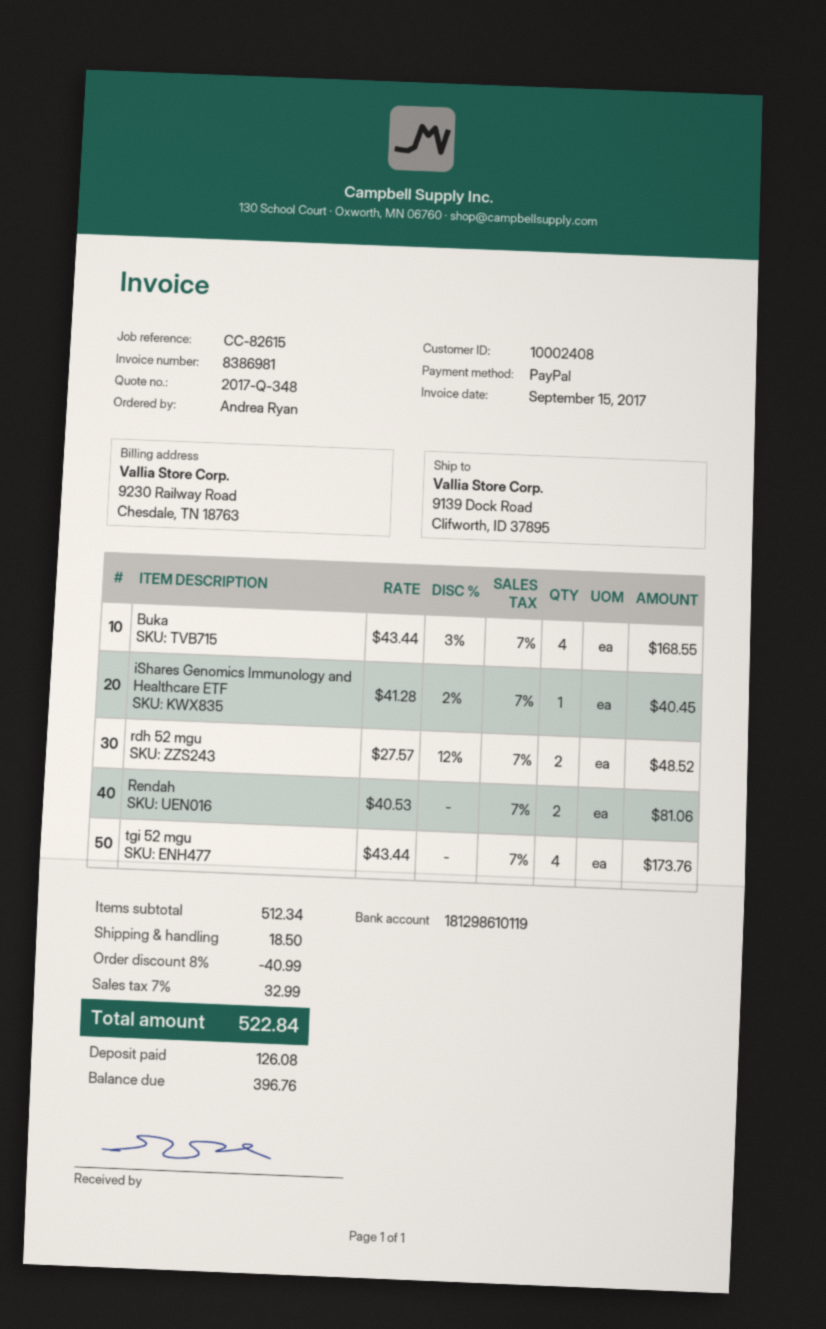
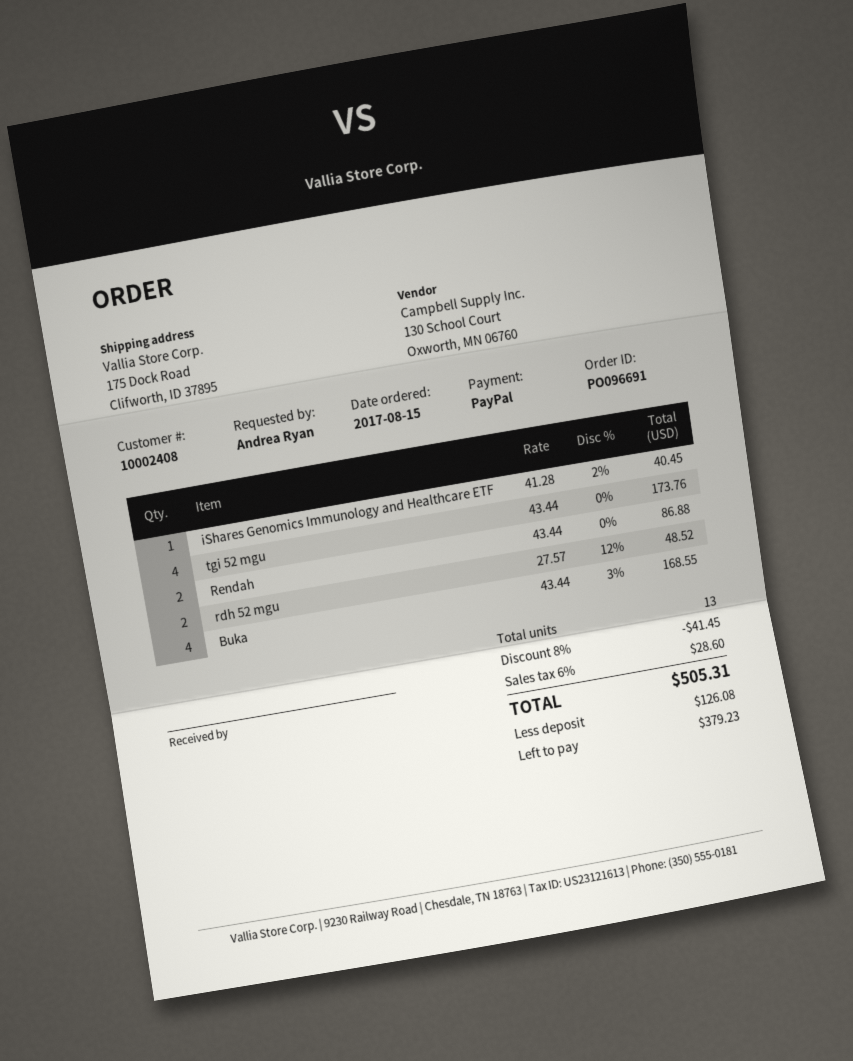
ship to: 9139 Dock Road, Clifworth, ID 37895 -> 175 Dock Road, Clifworth, ID 37895
Rendah: 2 x 40.53 = 81.06 -> 2 x 43.44 = 86.88
discount: 8% = 40.99 -> 8% = 41.45
shipping: 18.50 -> none
tax: 7% = 32.99 -> 6% = 28.60
total: 522.84 -> 505.31
balance: 396.76 -> 379.23

